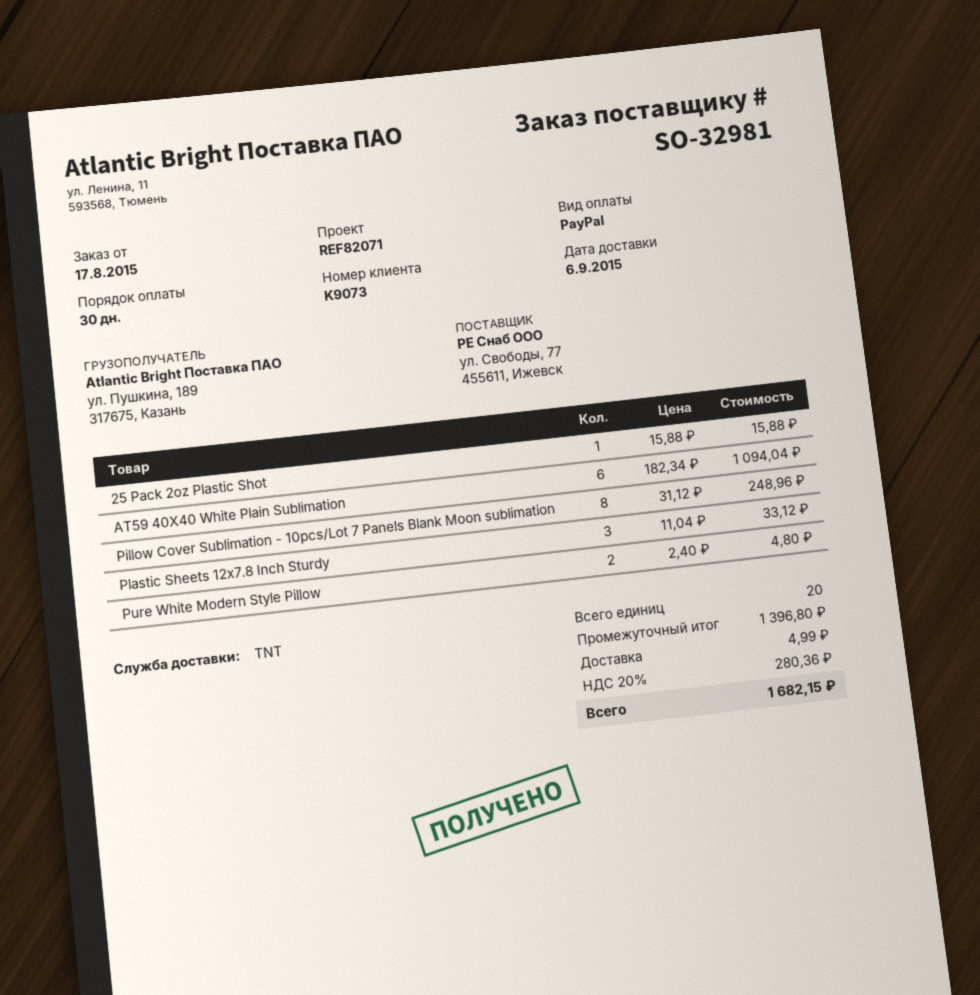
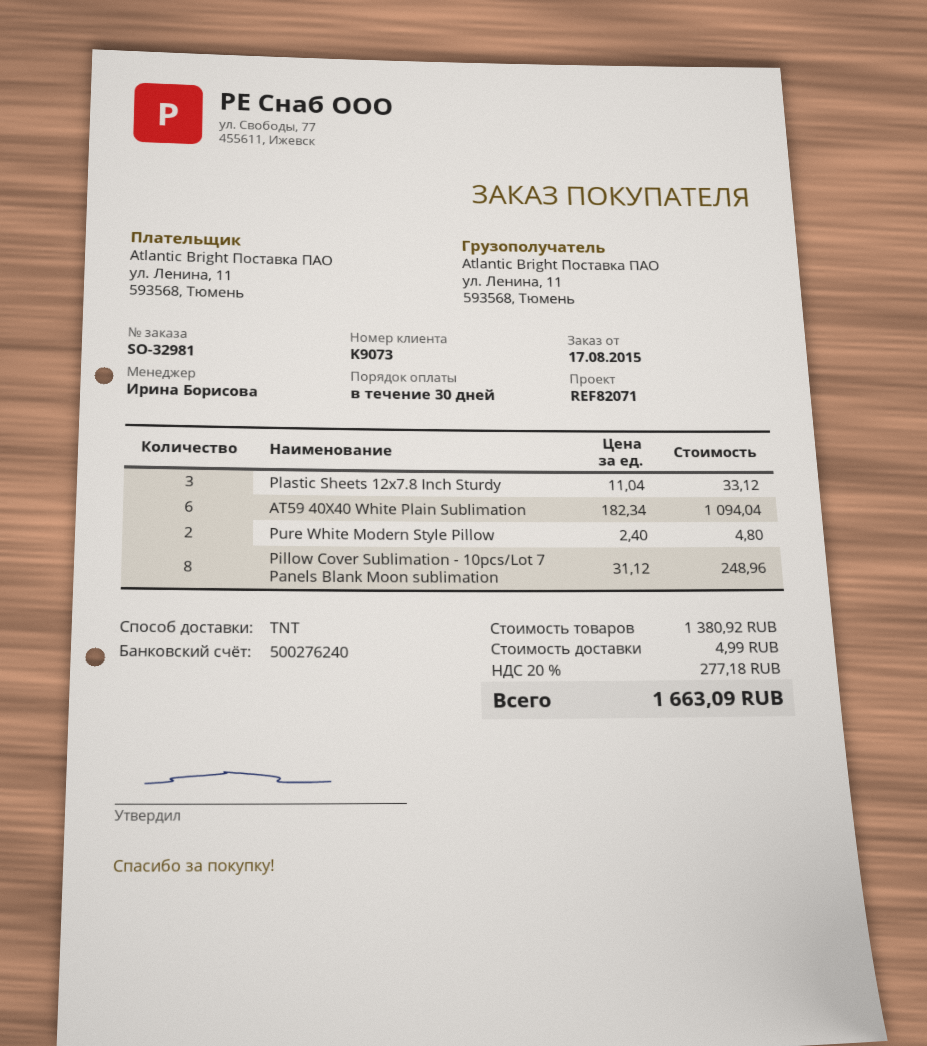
ship to: ул. Пушкина, 189, 317675, Казань -> ул. Ленина, 11, 593568, Тюмень
25 Pack 2oz Plastic Shot: 1 x 15.88 = 15.88 -> none
subtotal: 1396.80 -> 1380.92
tax: 20% = 280.36 -> 20% = 277.18
total: 1682.15 -> 1663.09

